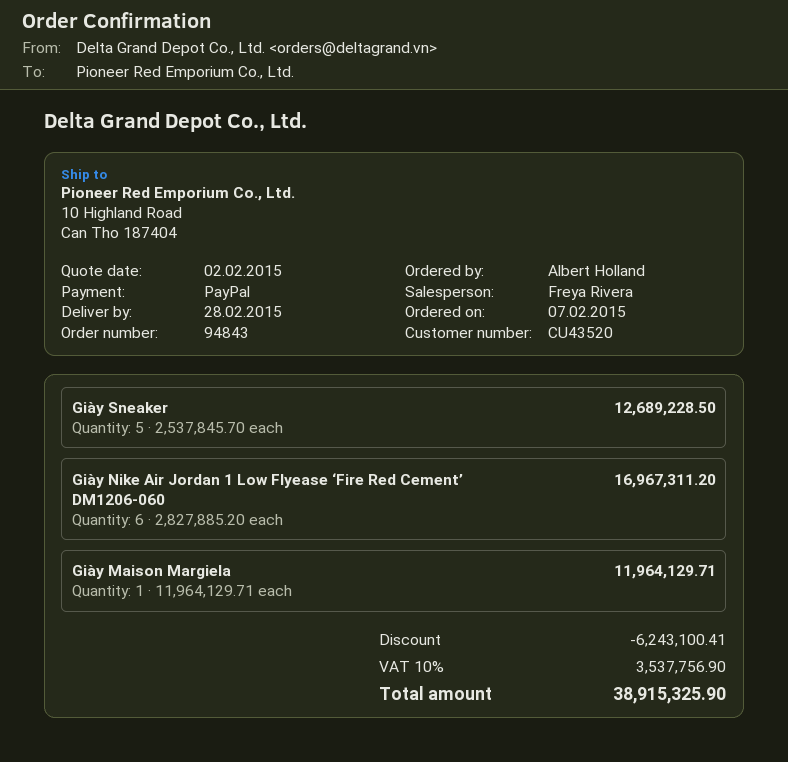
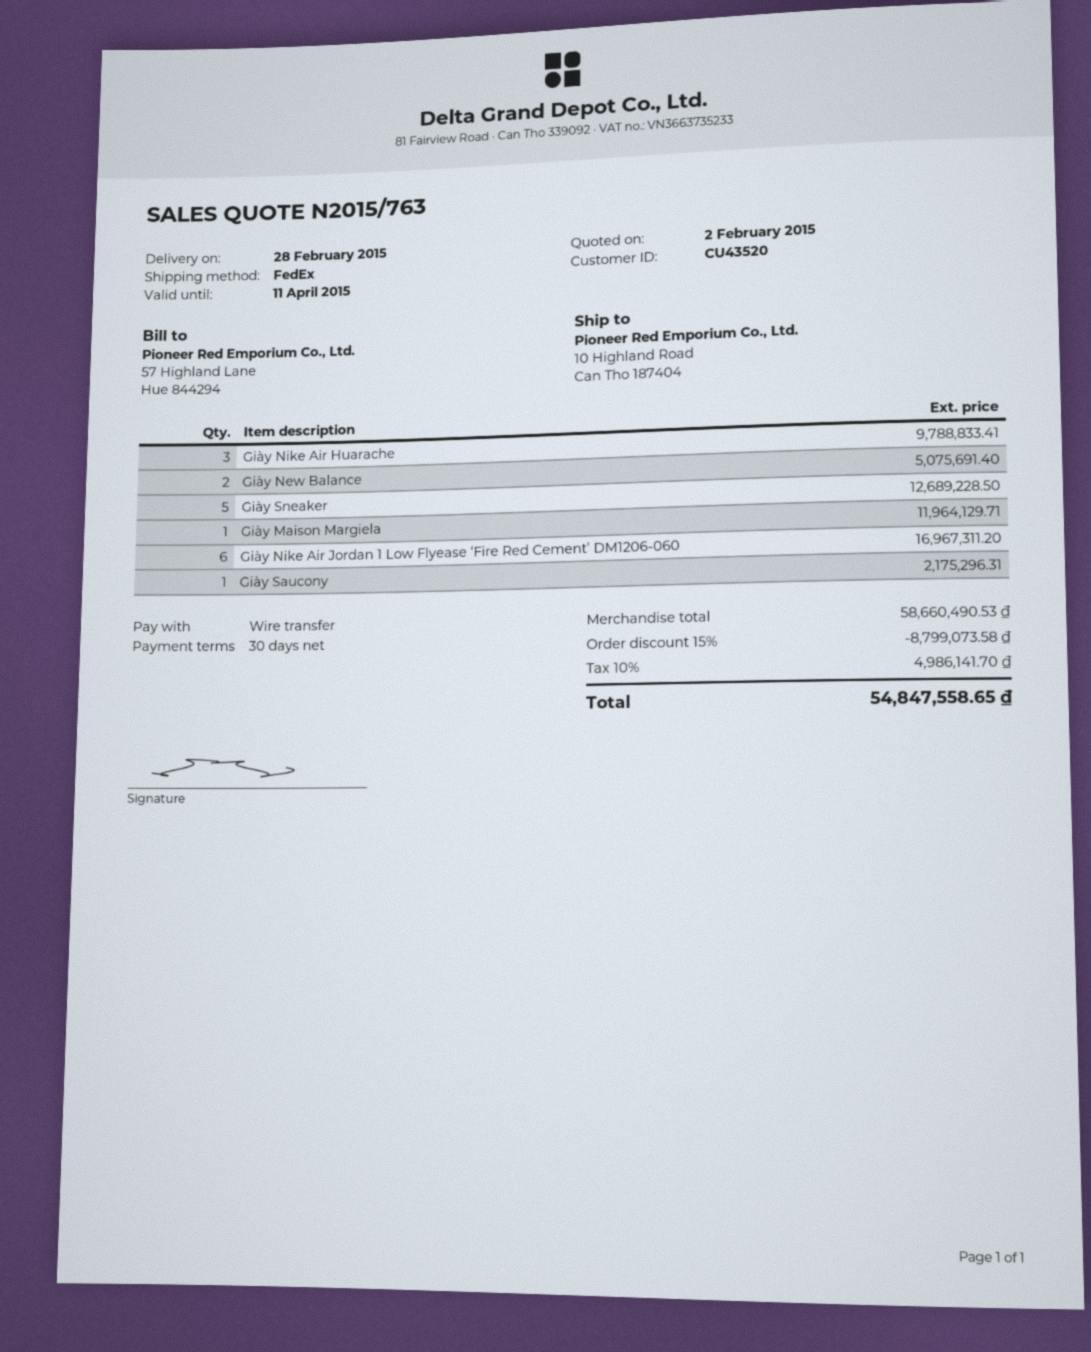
payment method: PayPal -> bank transfer
Giày Nike Air Huarache: none -> 3 for 9788833.41
Giày New Balance: none -> 2 for 5075691.40
Giày Saucony: none -> 1 for 2175296.31
discount: 6243100.41 -> 8799073.58
tax: 10% = 3537756.90 -> 10% = 4986141.70
total: 38915325.90 -> 54847558.65

